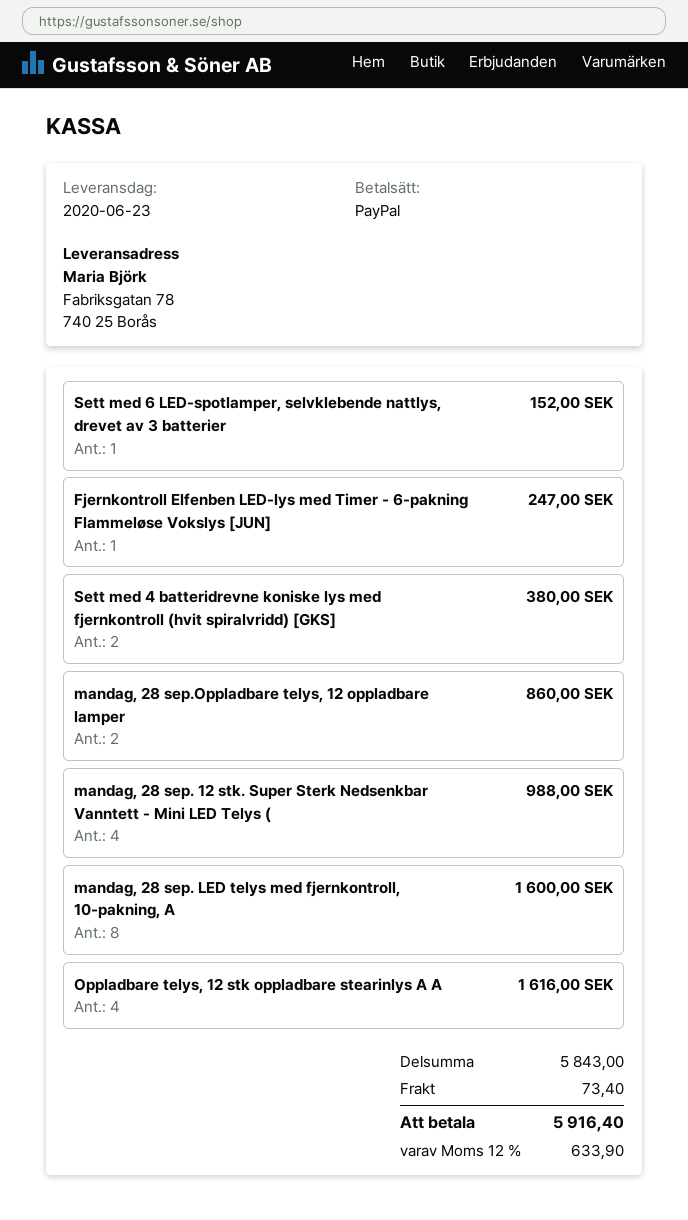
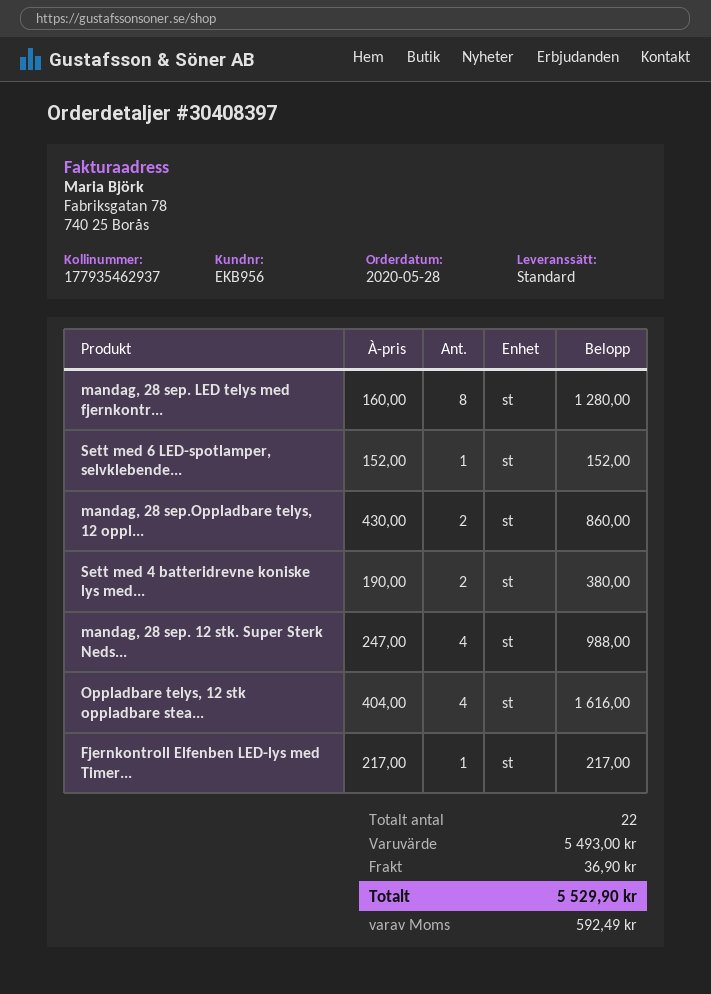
Fjernkontroll Elfenben LED-lys med Timer - 6-pakning Flammeløse Vokslys [JUN]: 1 for 247.00 -> 1 for 217.00
mandag, 28 sep. LED telys med fjernkontroll, 10-pakning, A: 8 for 1600.00 -> 8 for 1280.00
subtotal: 5843.00 -> 5493.00
shipping: 73.40 -> 36.90
tax: 633.90 -> 592.49
total: 5916.40 -> 5529.90

